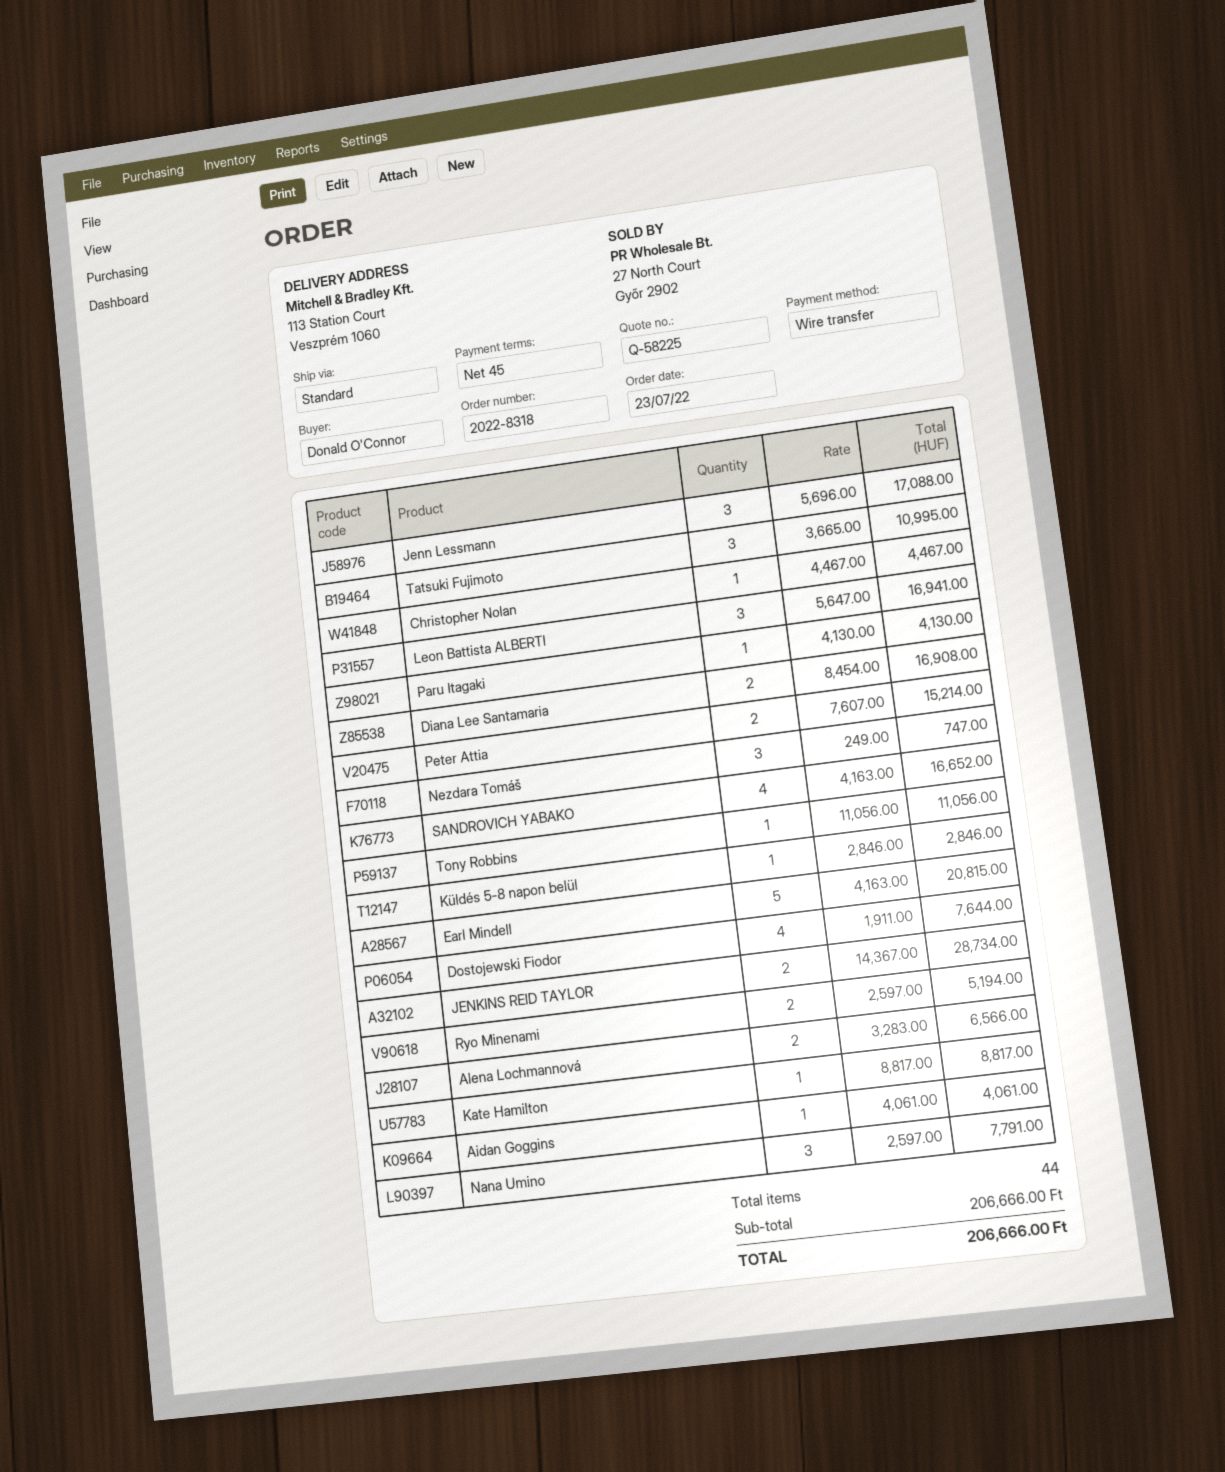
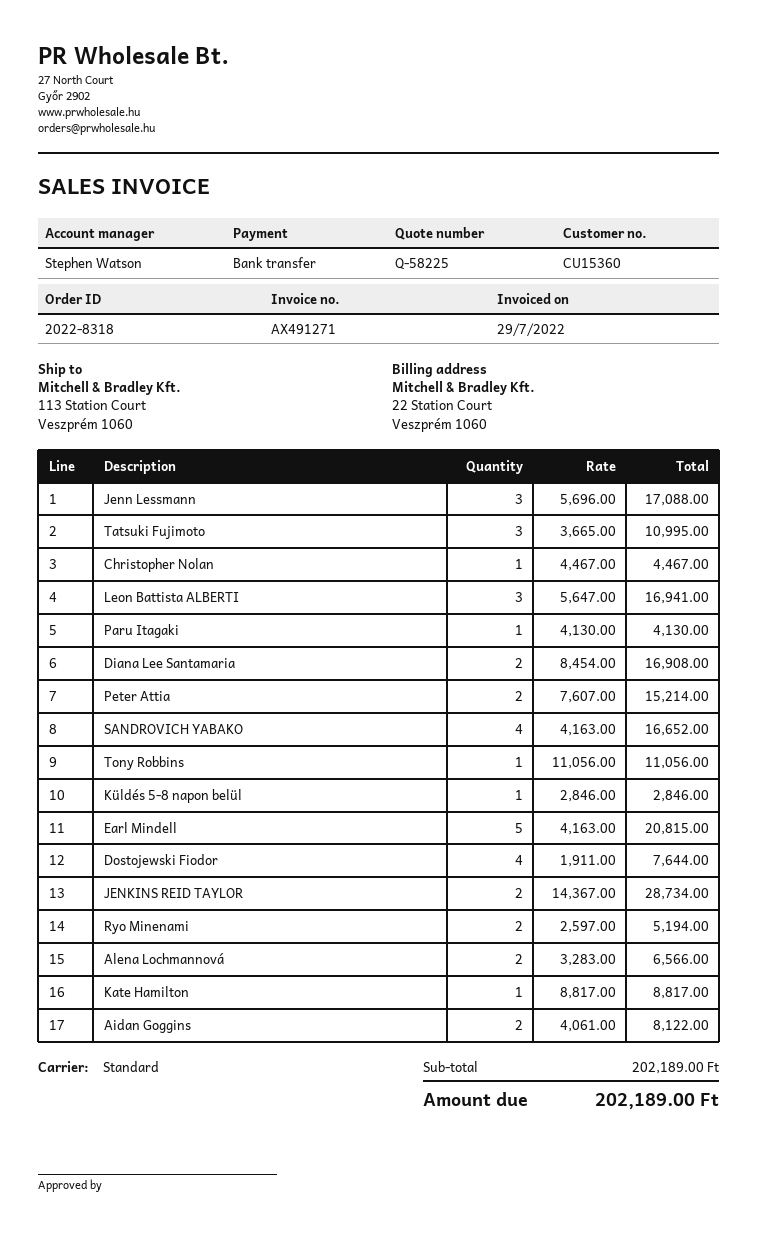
Nezdara Tomáš: 3 x 249.00 = 747.00 -> none
Aidan Goggins: 1 x 4061.00 = 4061.00 -> 2 x 4061.00 = 8122.00
Nana Umino: 3 x 2597.00 = 7791.00 -> none
subtotal: 206666.00 -> 202189.00
total: 206666.00 -> 202189.00

